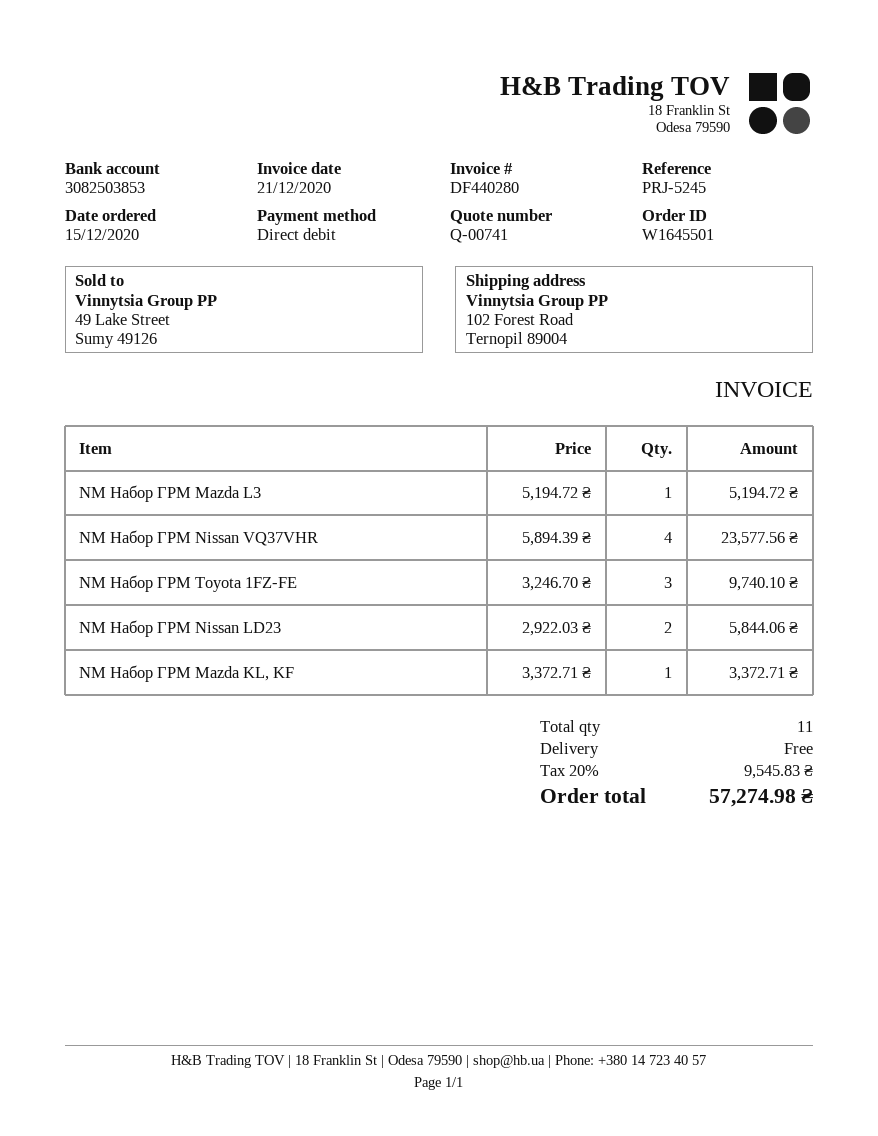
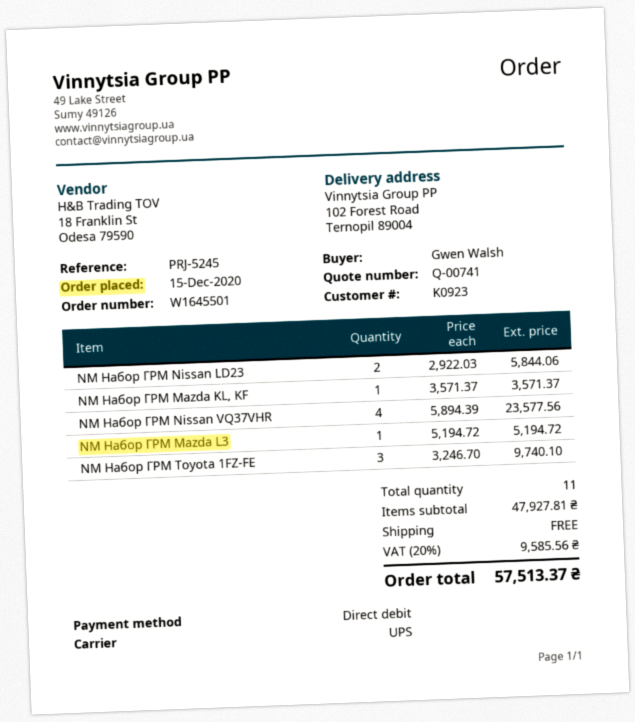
NM Набор ГРМ Mazda KL, KF: 1 x 3372.71 = 3372.71 -> 1 x 3571.37 = 3571.37
tax: 20% = 9545.83 -> 20% = 9585.56
total: 57274.98 -> 57513.37

